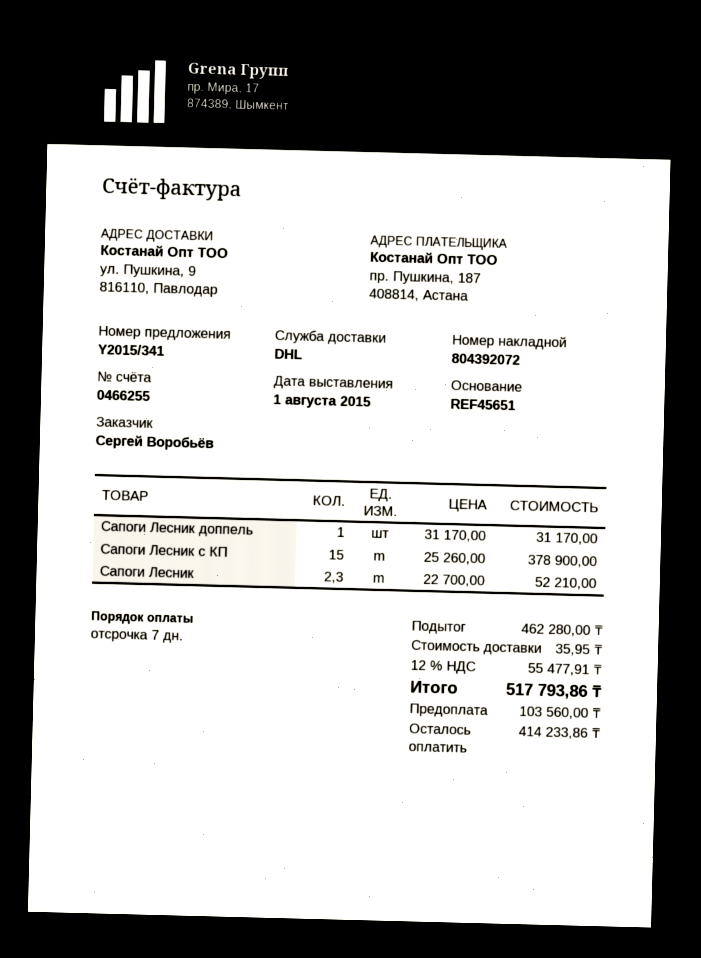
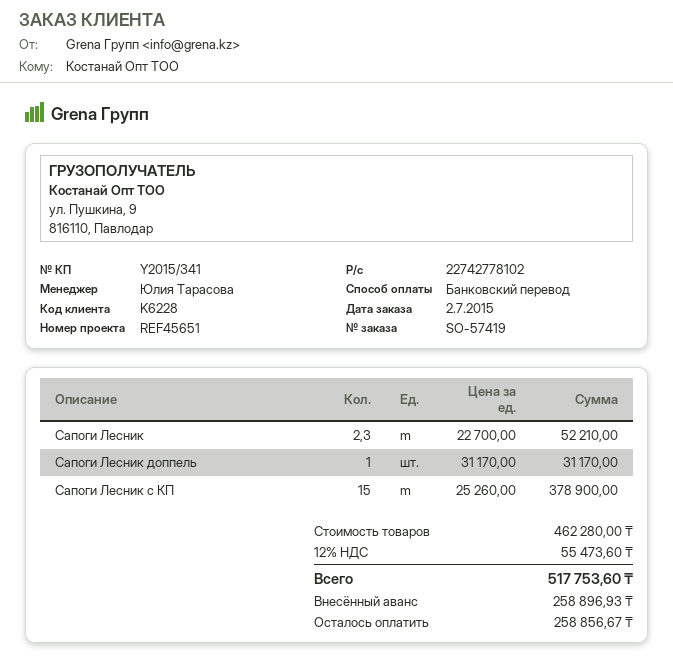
shipping: 35.95 -> none
tax: 12% = 55477.91 -> 12% = 55473.60
total: 517793.86 -> 517753.60
deposit: 103560.00 -> 258896.93
balance: 414233.86 -> 258856.67

